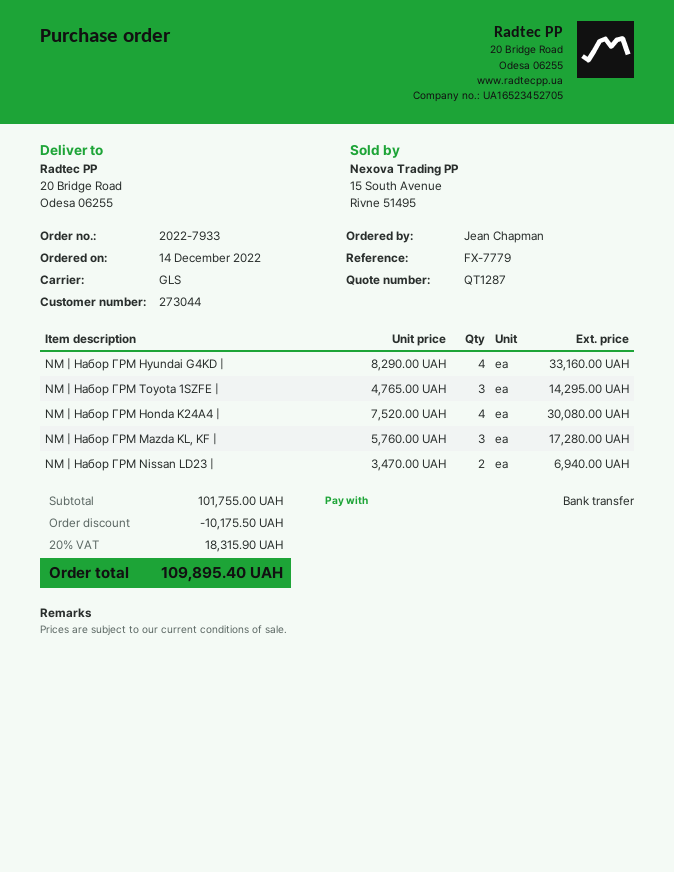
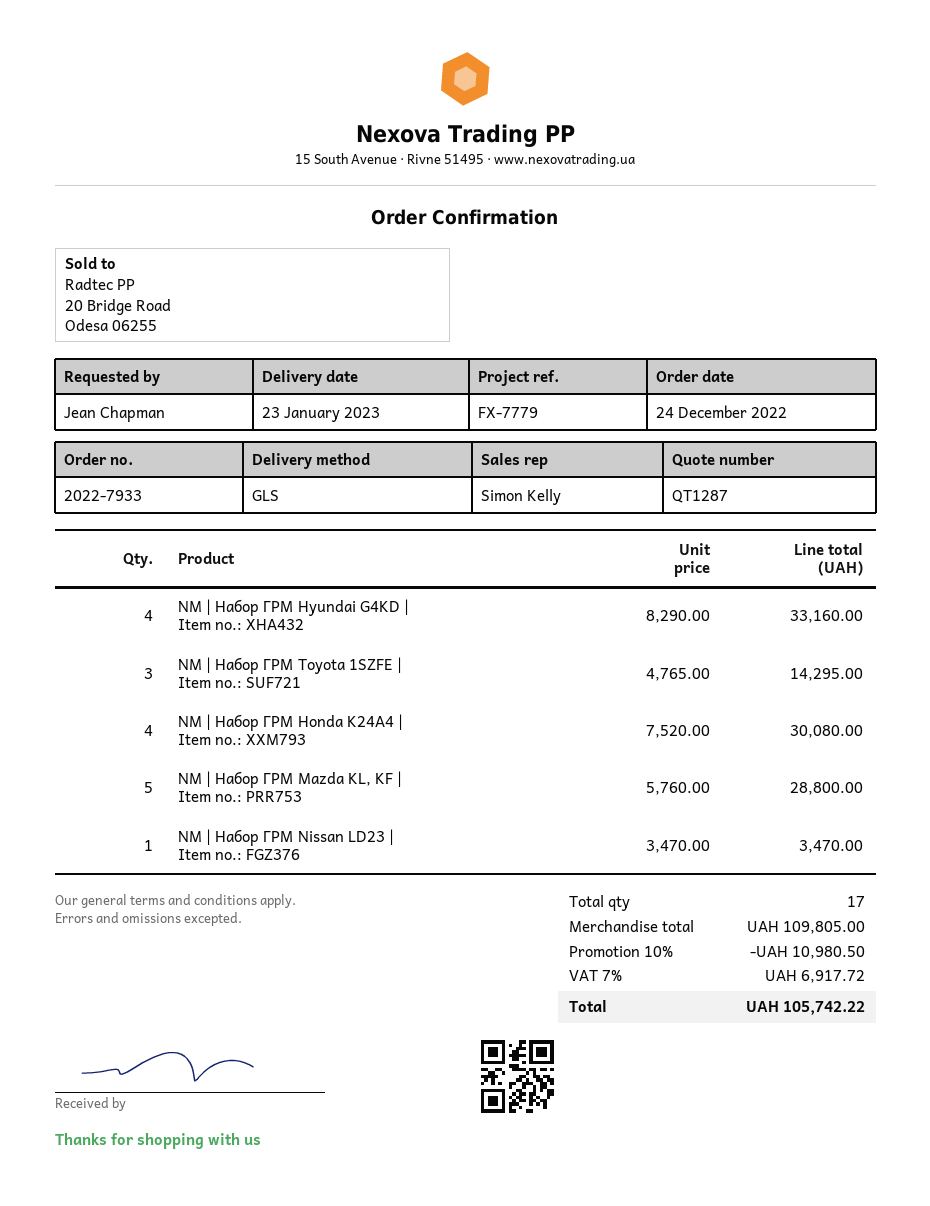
order date: 2022-12-14 -> 2022-12-24
NM | Набор ГРМ Mazda KL, KF |: 3 x 5760.00 = 17280.00 -> 5 x 5760.00 = 28800.00
NM | Набор ГРМ Nissan LD23 |: 2 x 3470.00 = 6940.00 -> 1 x 3470.00 = 3470.00
subtotal: 101755.00 -> 109805.00
discount: 10175.50 -> 10980.50
tax: 20% = 18315.90 -> 7% = 6917.72
total: 109895.40 -> 105742.22

